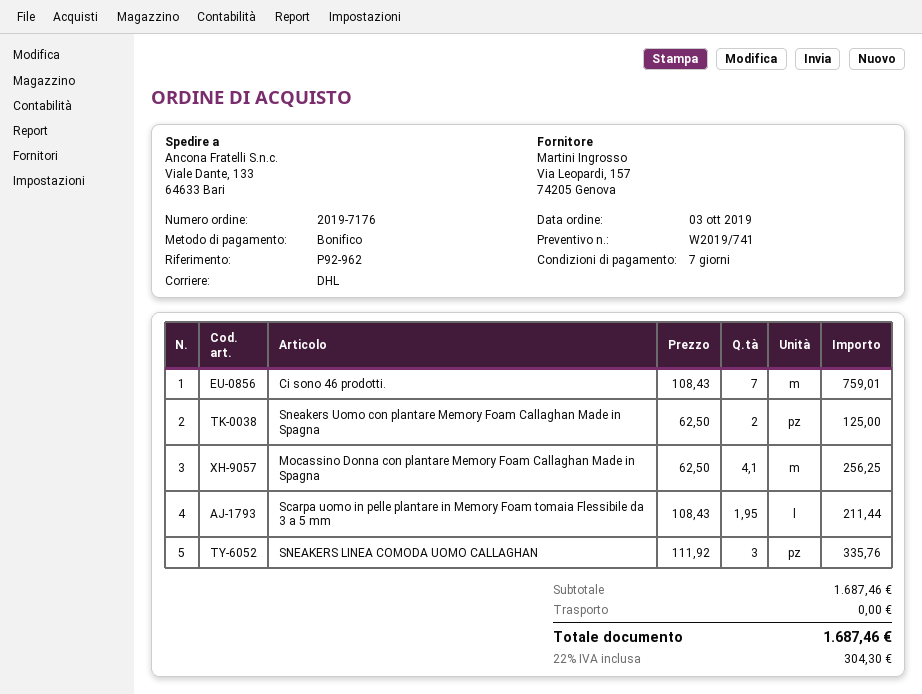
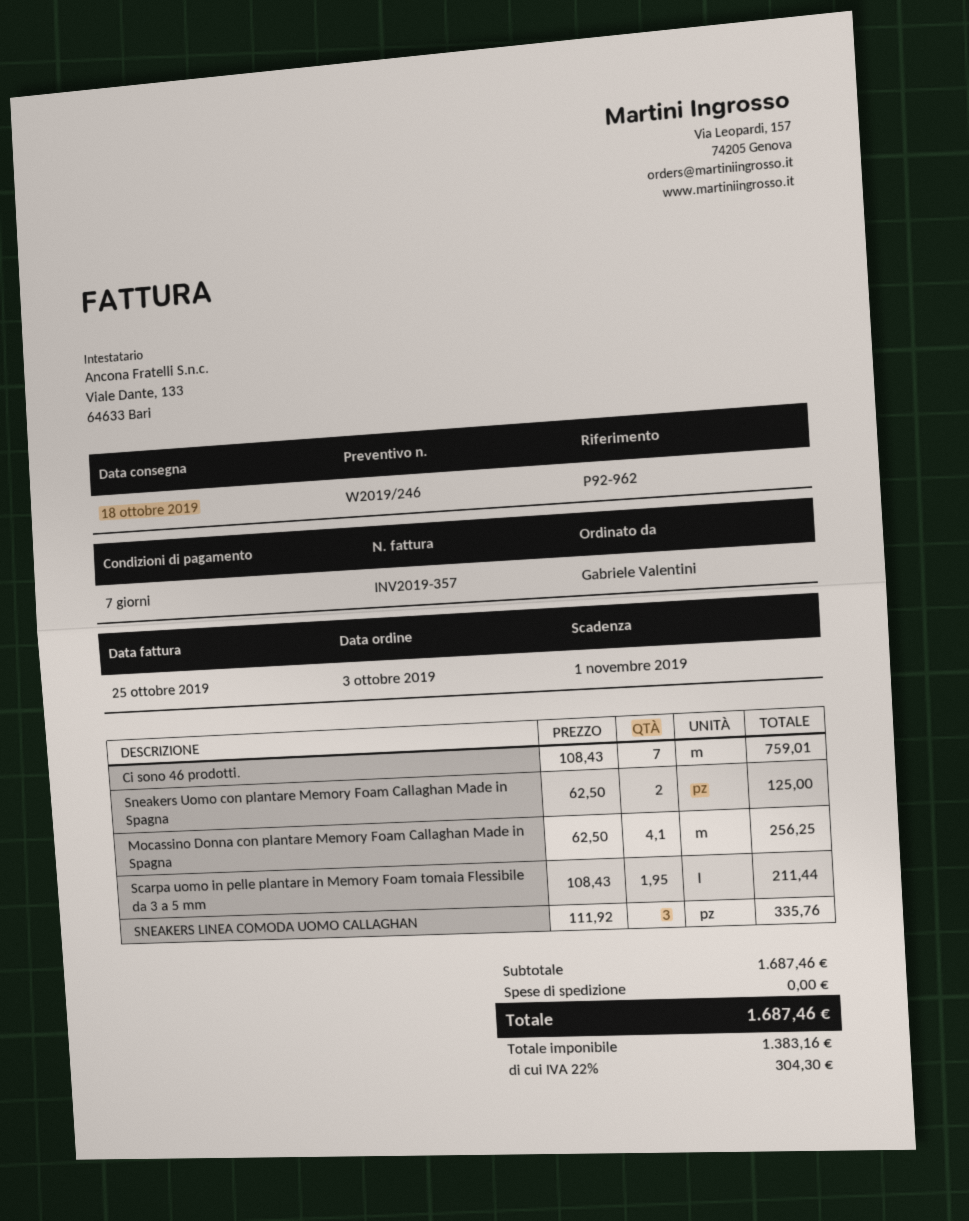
quote number: W2019/741 -> W2019/246

